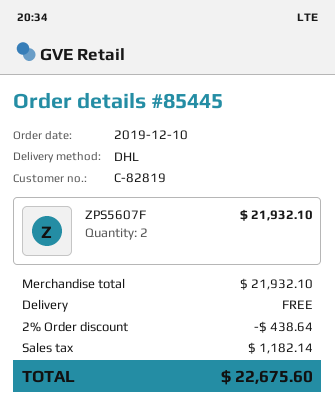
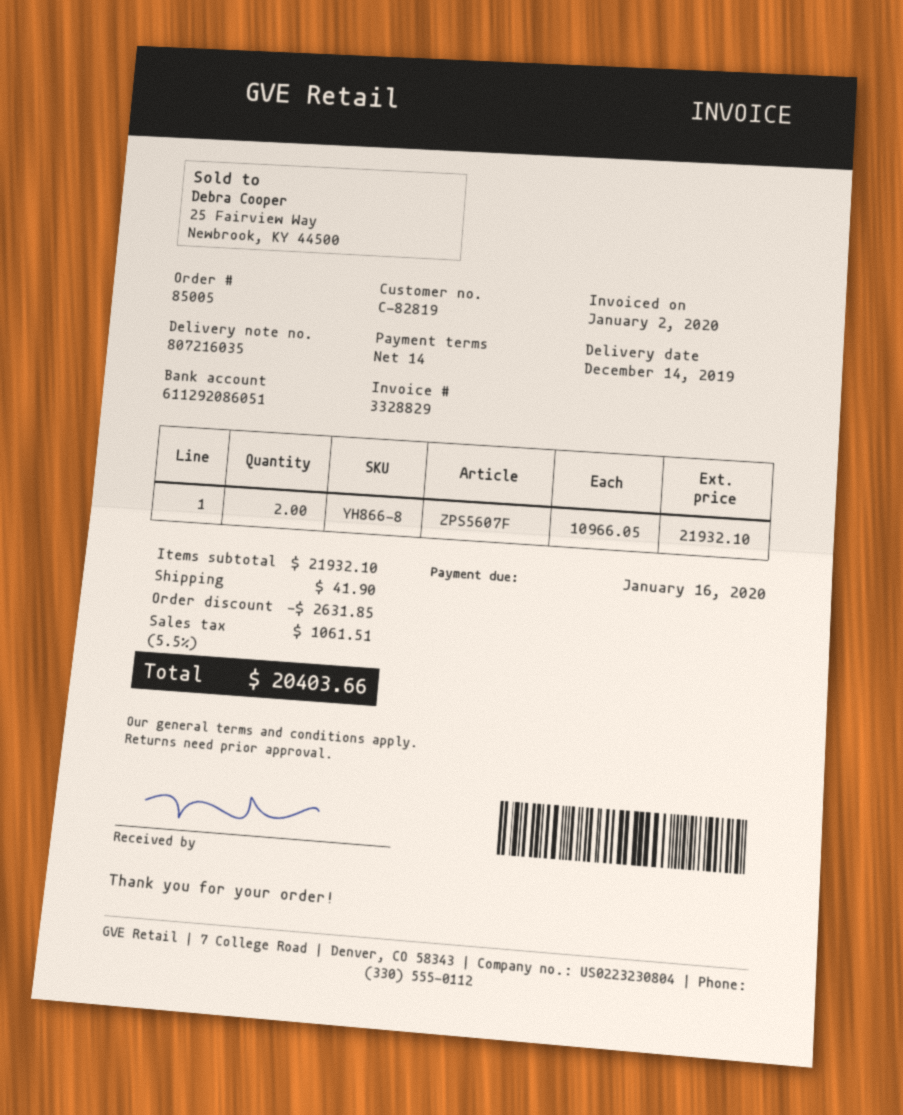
order number: 85445 -> 85005
discount: 438.64 -> 2631.85
shipping: 0.00 -> 41.90
tax: 1182.14 -> 1061.51
total: 22675.60 -> 20403.66

